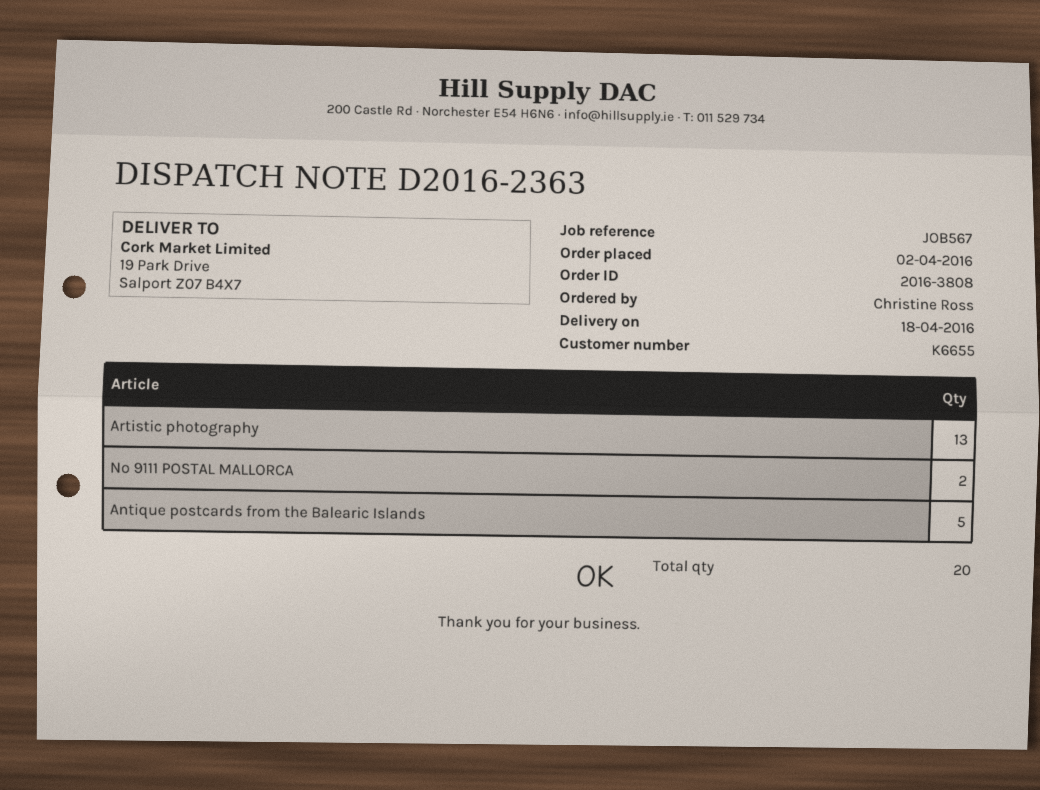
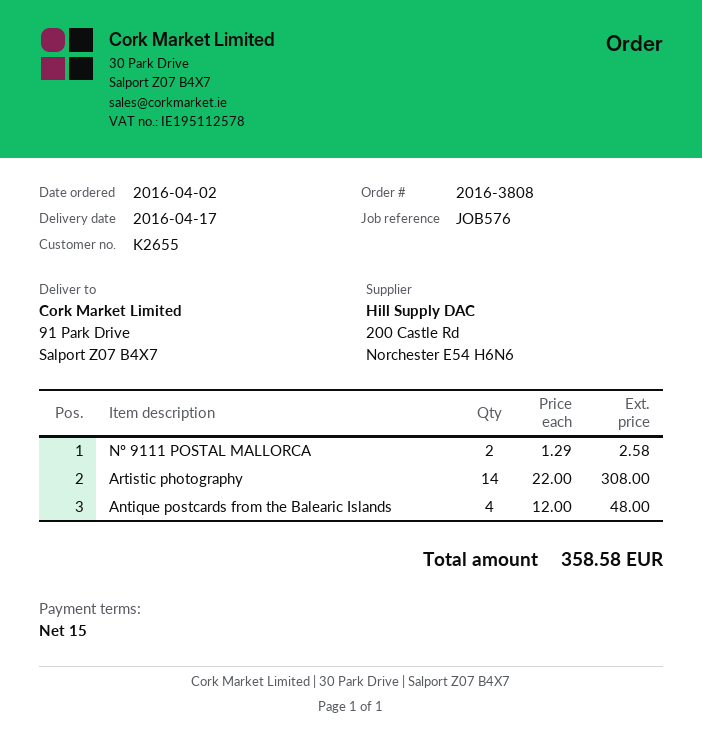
delivery date: 2016-04-18 -> 2016-04-17
customer number: K6655 -> K2655
reference: JOB567 -> JOB576
ship to: 19 Park Drive, Salport Z07 B4X7 -> 91 Park Drive, Salport Z07 B4X7
Artistic photography: 13 -> 14
Antique postcards from the Balearic Islands: 5 -> 4

